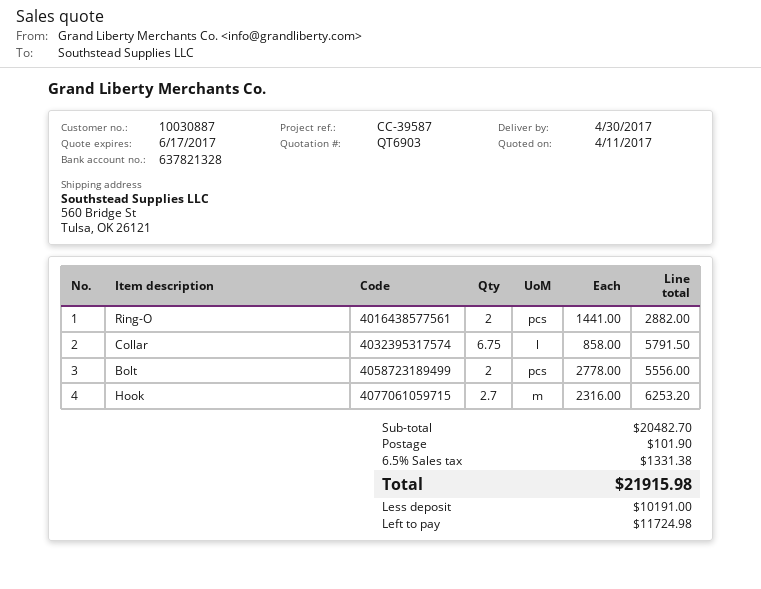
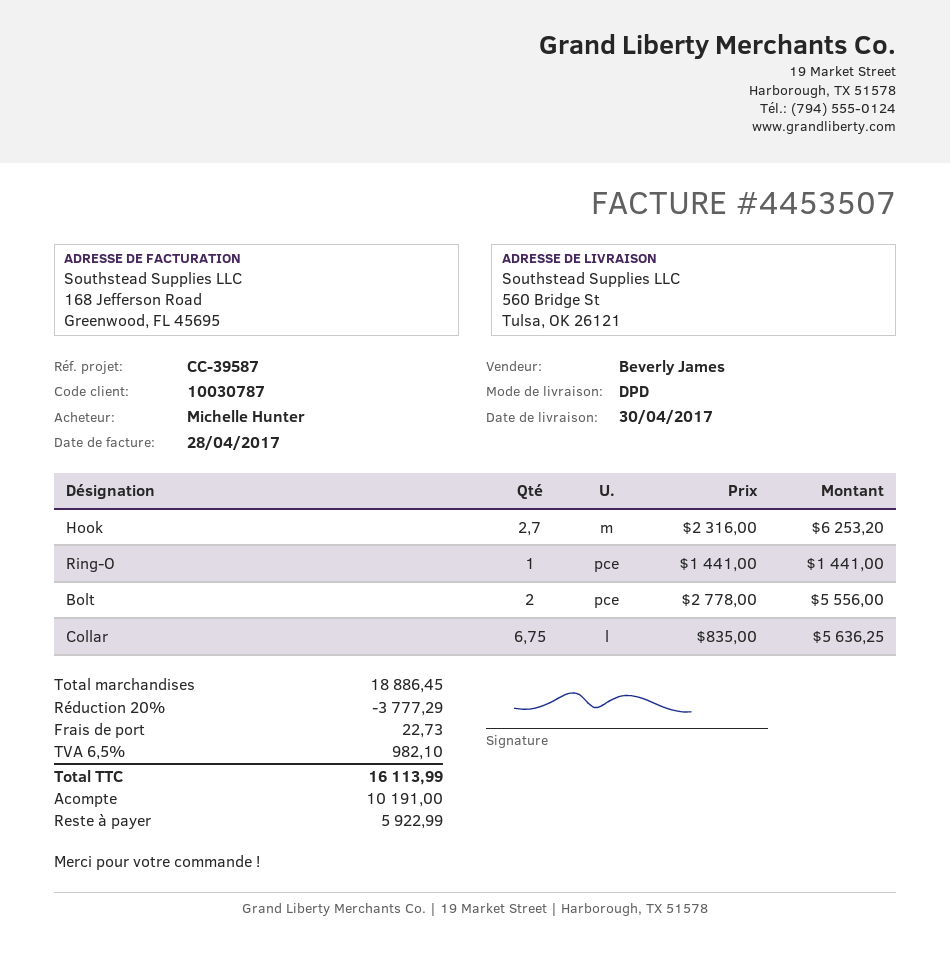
customer number: 10030887 -> 10030787
Ring-O: 2 x 1441.00 = 2882.00 -> 1 x 1441.00 = 1441.00
Collar: 6.75 x 858.00 = 5791.50 -> 6.75 x 835.00 = 5636.25
subtotal: 20482.70 -> 18886.45
discount: none -> 20% = 3777.29
shipping: 101.90 -> 22.73
tax: 6.5% = 1331.38 -> 6.5% = 982.10
total: 21915.98 -> 16113.99
balance: 11724.98 -> 5922.99

